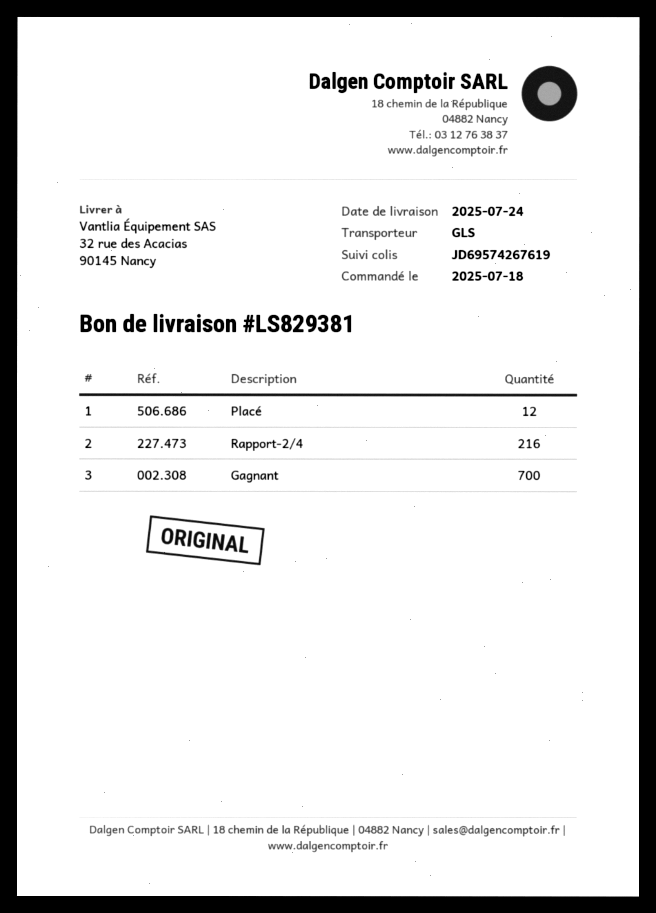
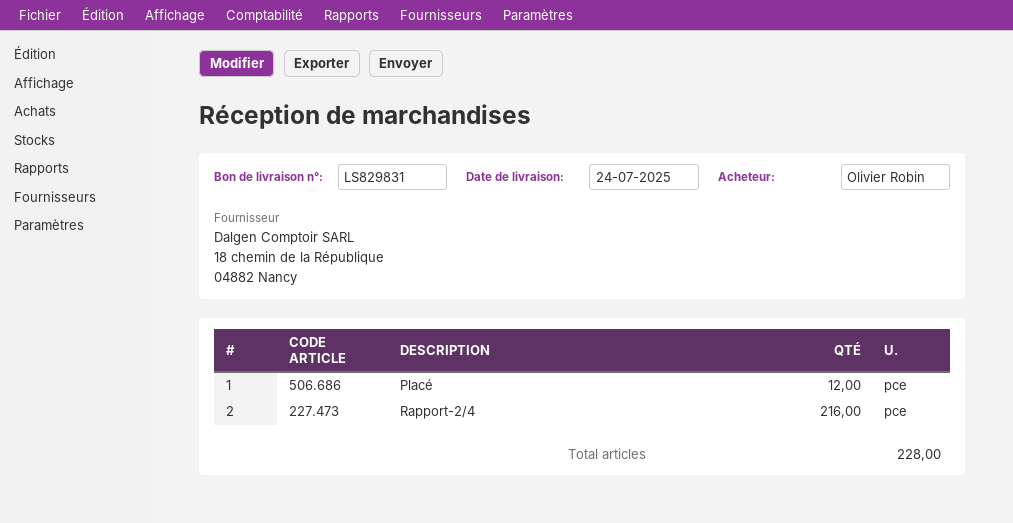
delivery note number: LS829381 -> LS829831
Gagnant: 700 -> none

